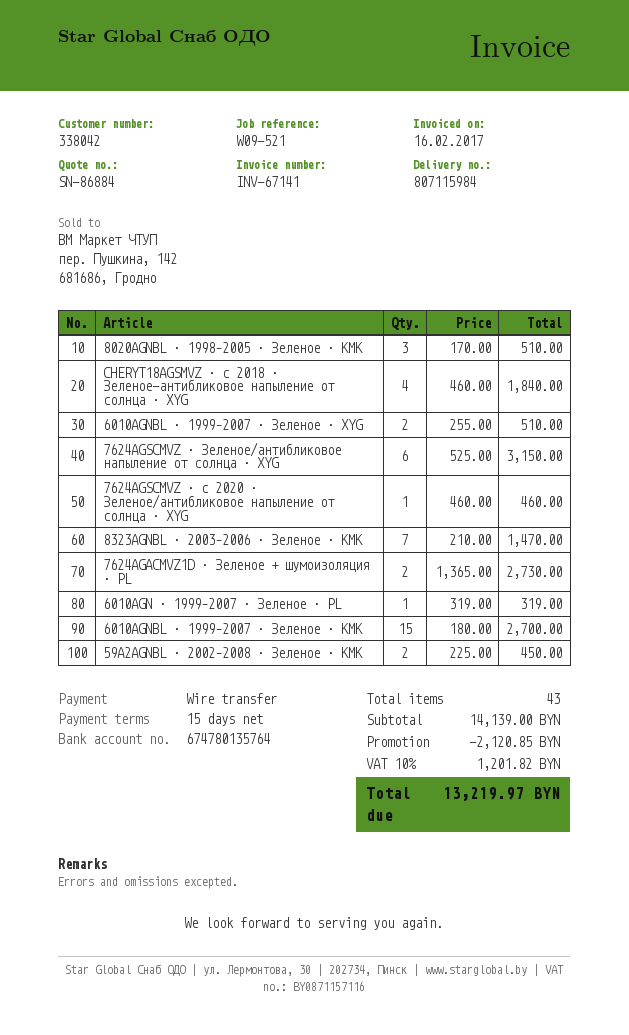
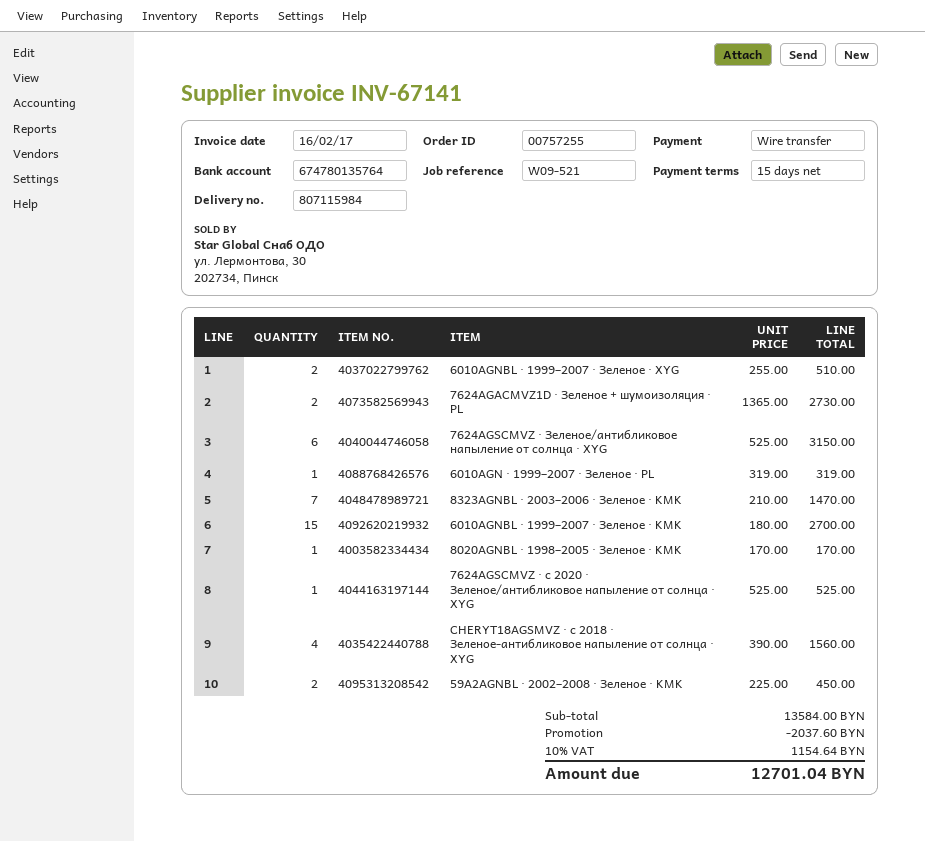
8020AGNBL · 1998–2005 · Зеленое · KMK: 3 x 170.00 = 510.00 -> 1 x 170.00 = 170.00
CHERYT18AGSMVZ · с 2018 · Зеленое-антибликовое напыление от солнца · XYG: 4 x 460.00 = 1840.00 -> 4 x 390.00 = 1560.00
7624AGSCMVZ · с 2020 · Зеленое/антибликовое напыление от солнца · XYG: 1 x 460.00 = 460.00 -> 1 x 525.00 = 525.00
subtotal: 14139.00 -> 13584.00
discount: 2120.85 -> 2037.60
tax: 10% = 1201.82 -> 10% = 1154.64
total: 13219.97 -> 12701.04

